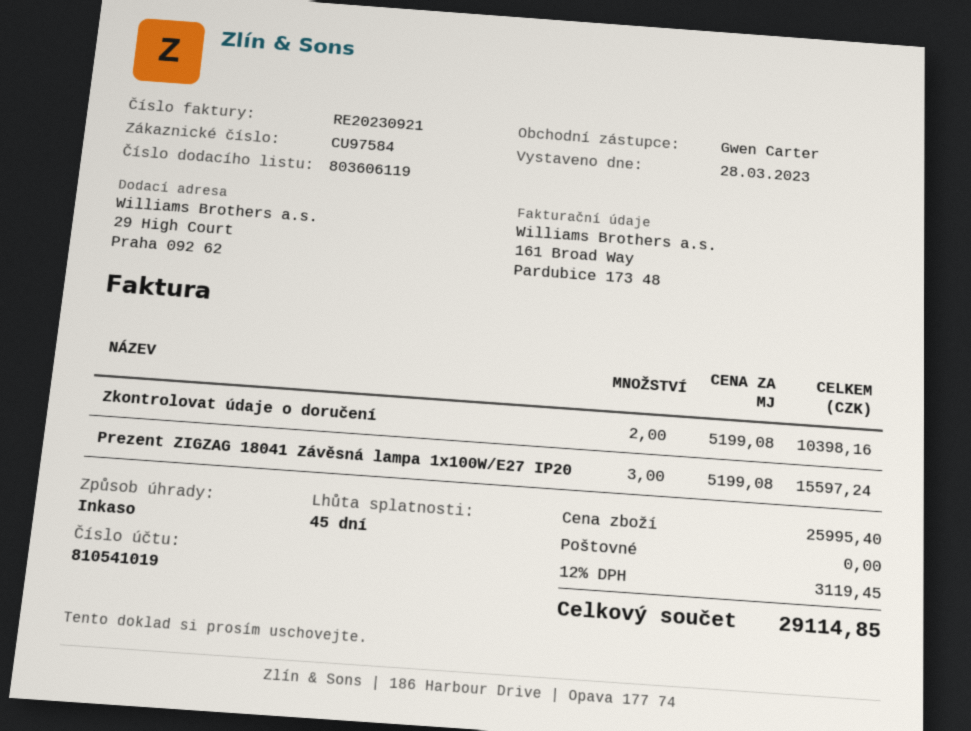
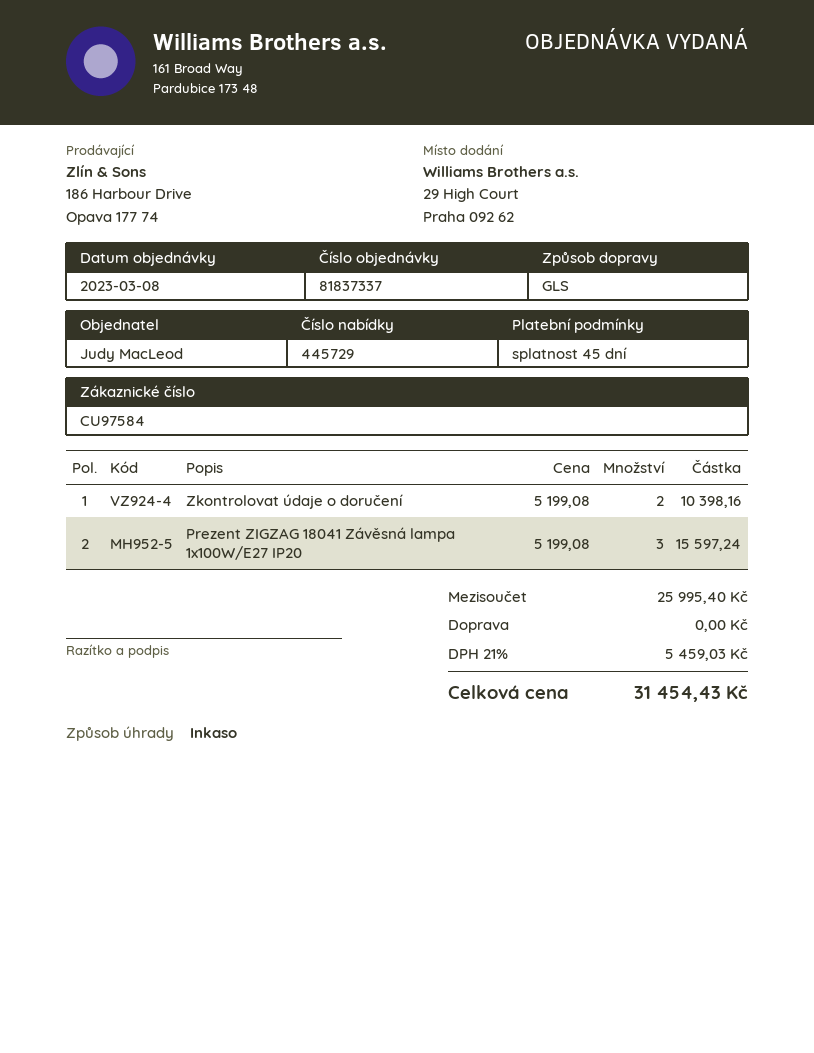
tax: 12% = 3119.45 -> 21% = 5459.03
total: 29114.85 -> 31454.43

